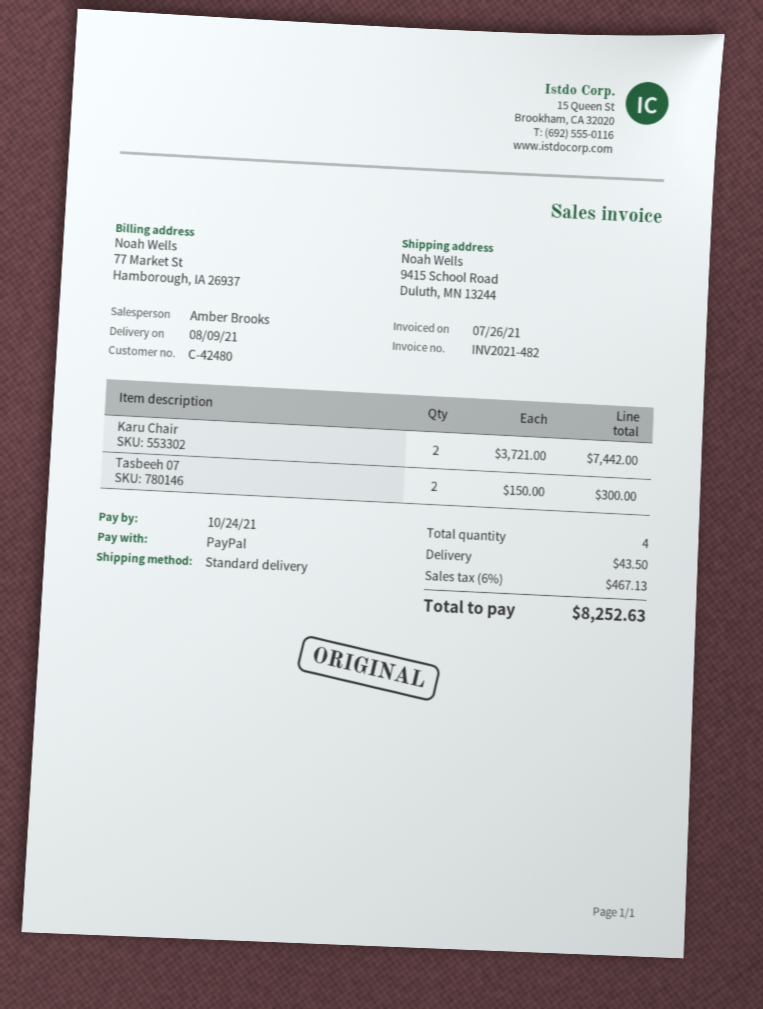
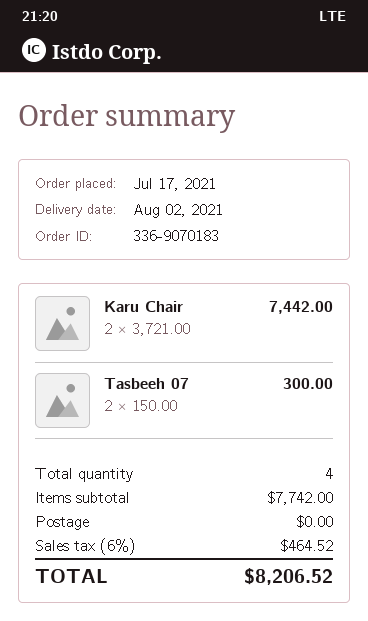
delivery date: 2021-08-09 -> 2021-08-02
shipping: 43.50 -> 0.00
tax: 6% = 467.13 -> 6% = 464.52
total: 8252.63 -> 8206.52

